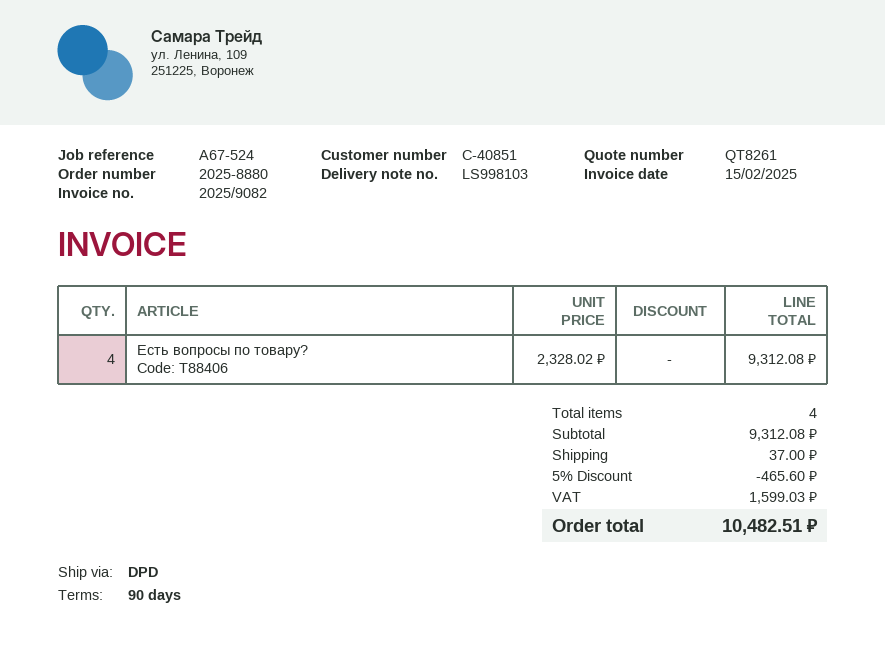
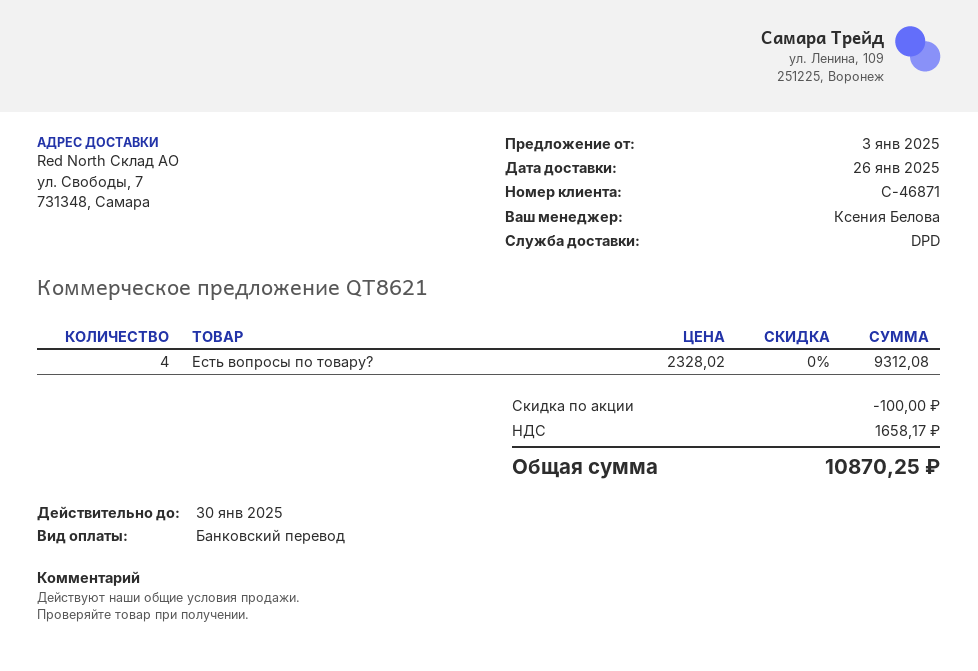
quote number: QT8261 -> QT8621
customer number: C-40851 -> C-46871
discount: 465.60 -> 100.00
shipping: 37.00 -> none
tax: 1599.03 -> 1658.17
total: 10482.51 -> 10870.25

